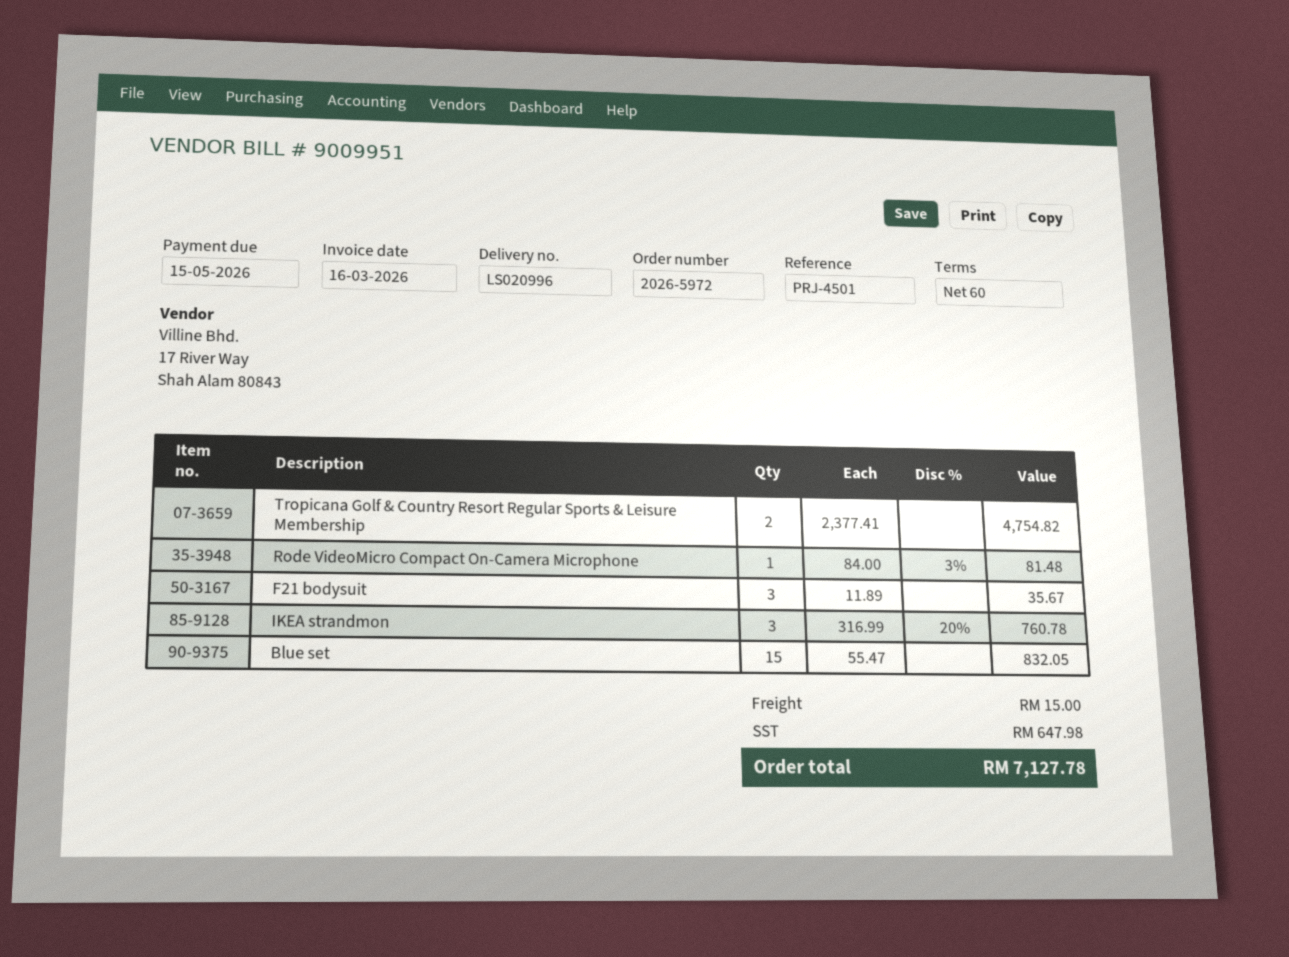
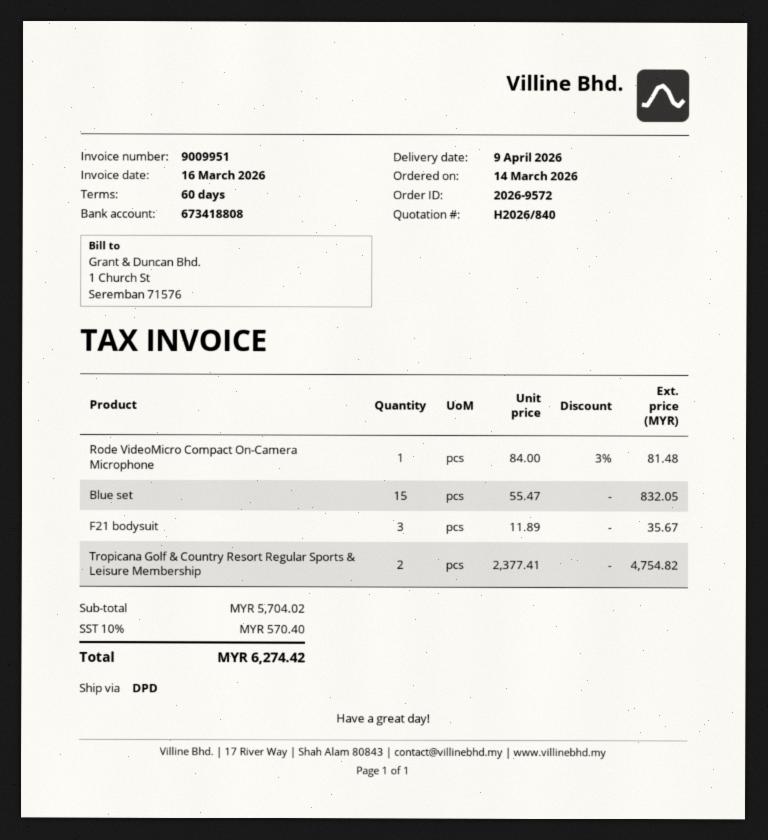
order number: 2026-5972 -> 2026-9572
IKEA strandmon: 3 x 316.99 - 20% = 760.78 -> none
shipping: 15.00 -> none
tax: 647.98 -> 570.40
total: 7127.78 -> 6274.42

